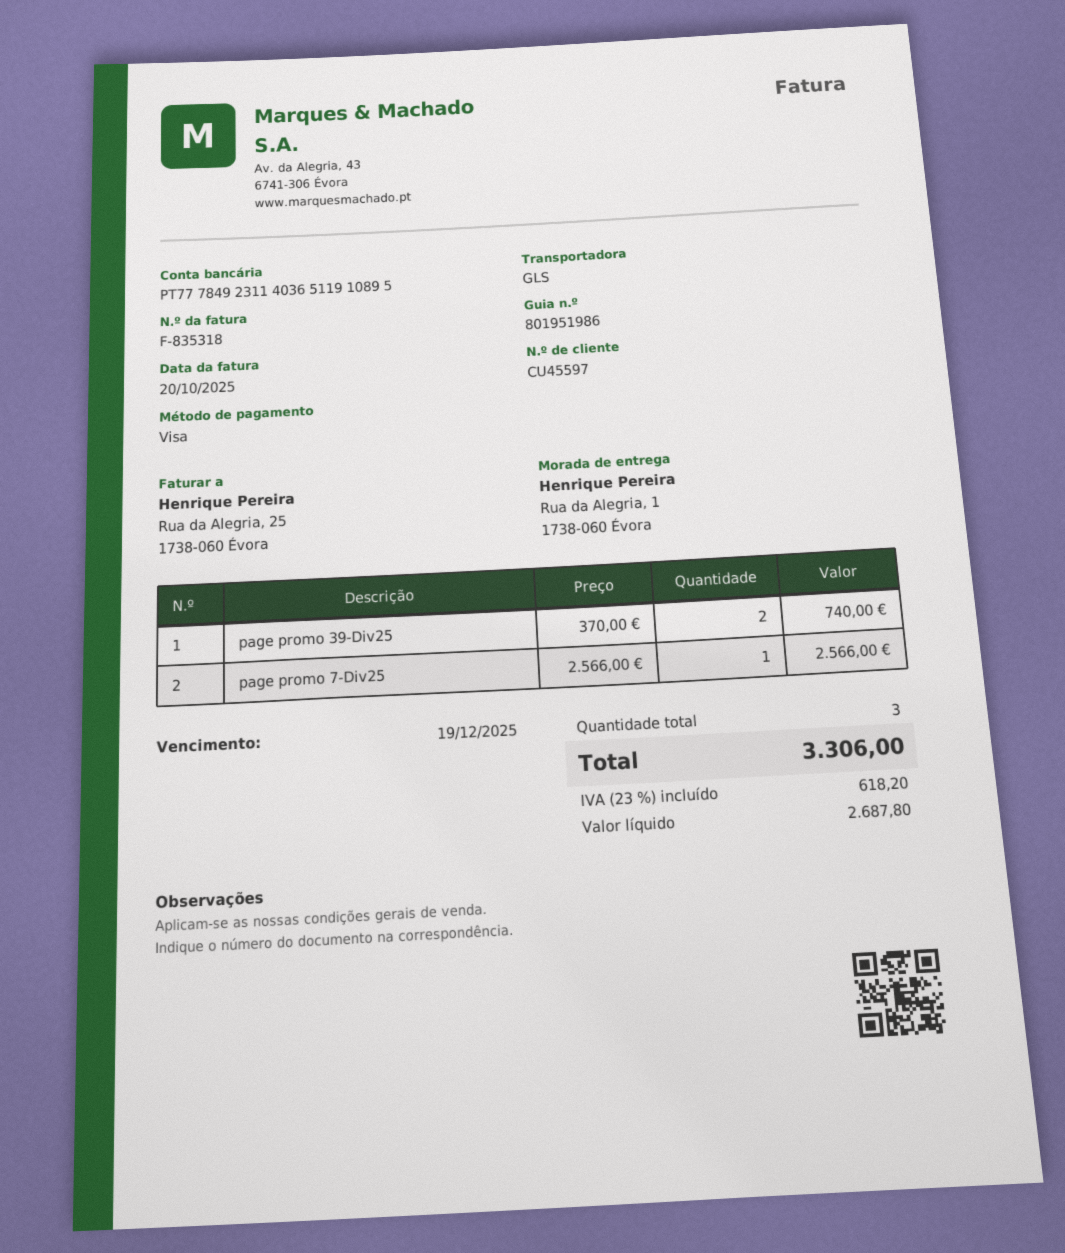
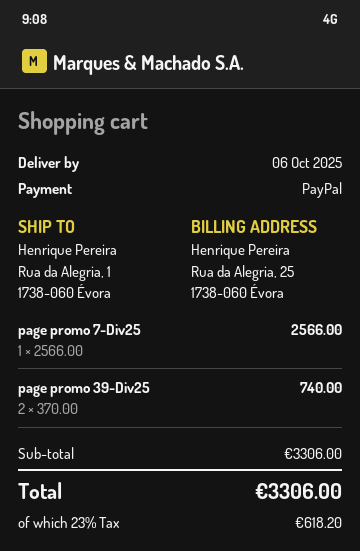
payment method: Visa -> PayPal

